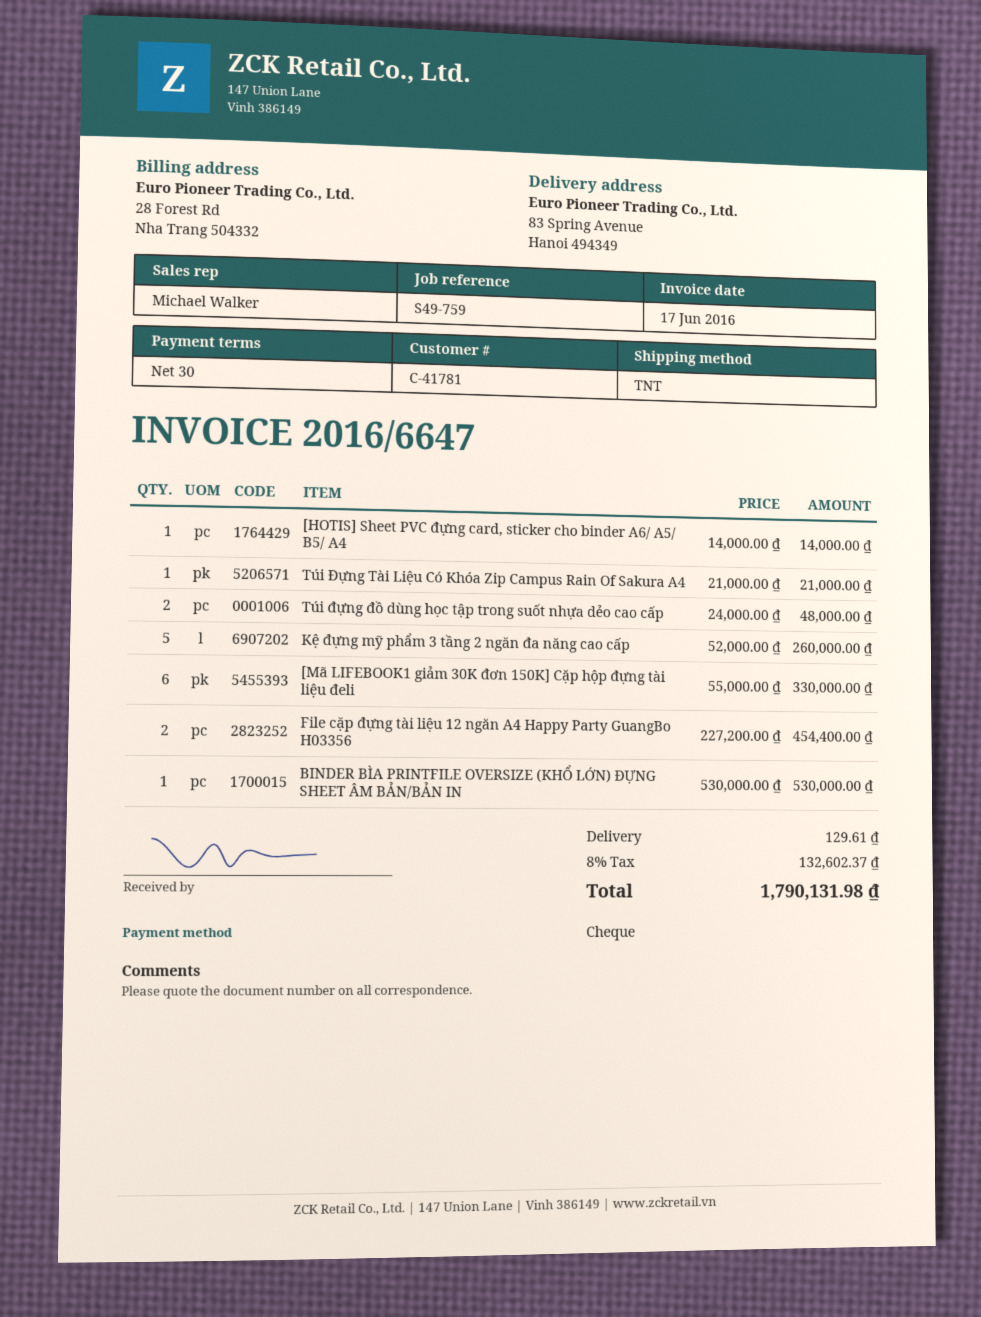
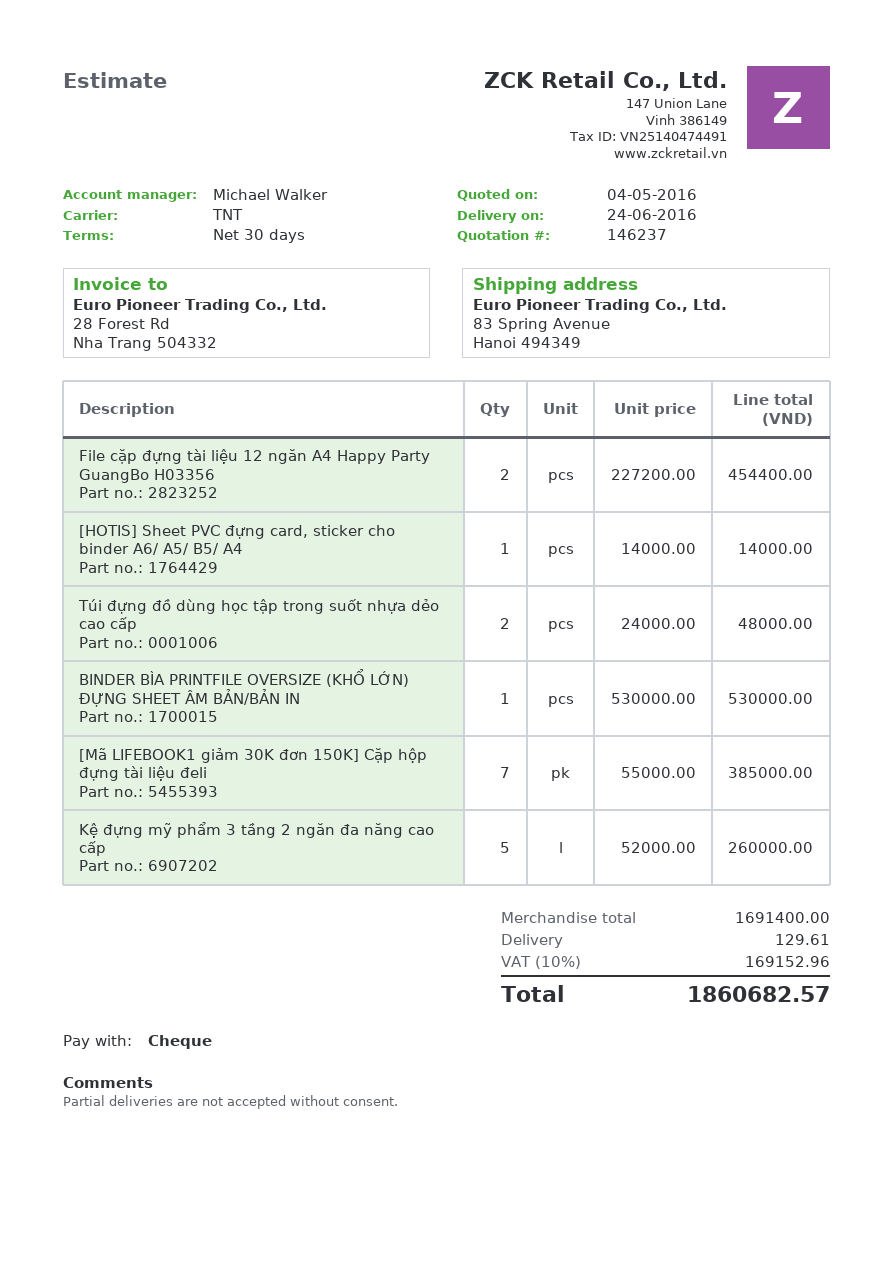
Túi Đựng Tài Liệu Có Khóa Zip Campus Rain Of Sakura A4: 1 x 21000.00 = 21000.00 -> none
[Mã LIFEBOOK1 giảm 30K đơn 150K] Cặp hộp đựng tài liệu đeli: 6 x 55000.00 = 330000.00 -> 7 x 55000.00 = 385000.00
tax: 8% = 132602.37 -> 10% = 169152.96
total: 1790131.98 -> 1860682.57

